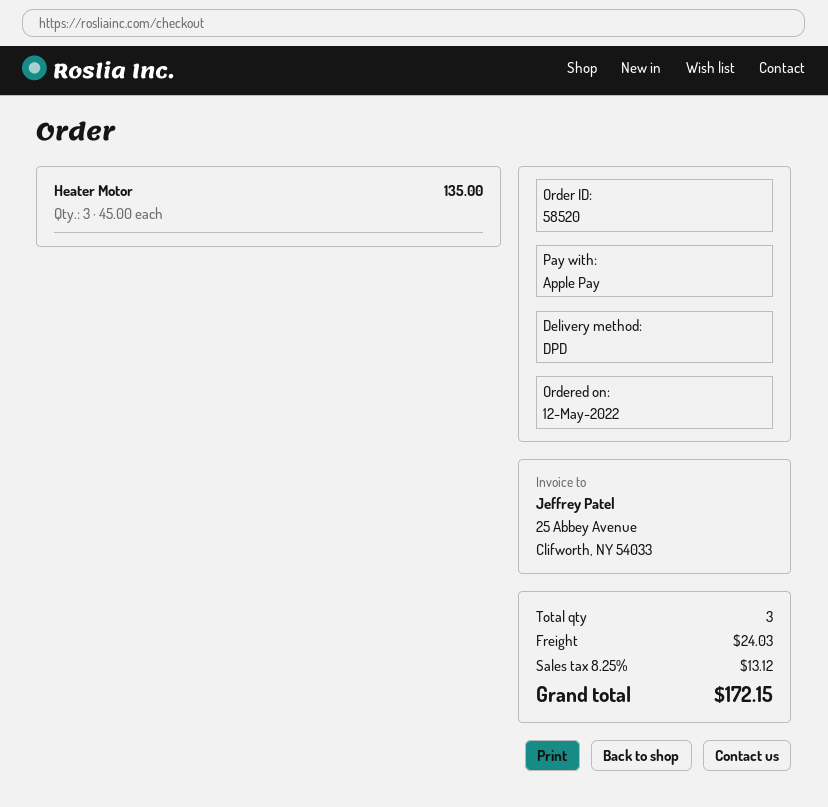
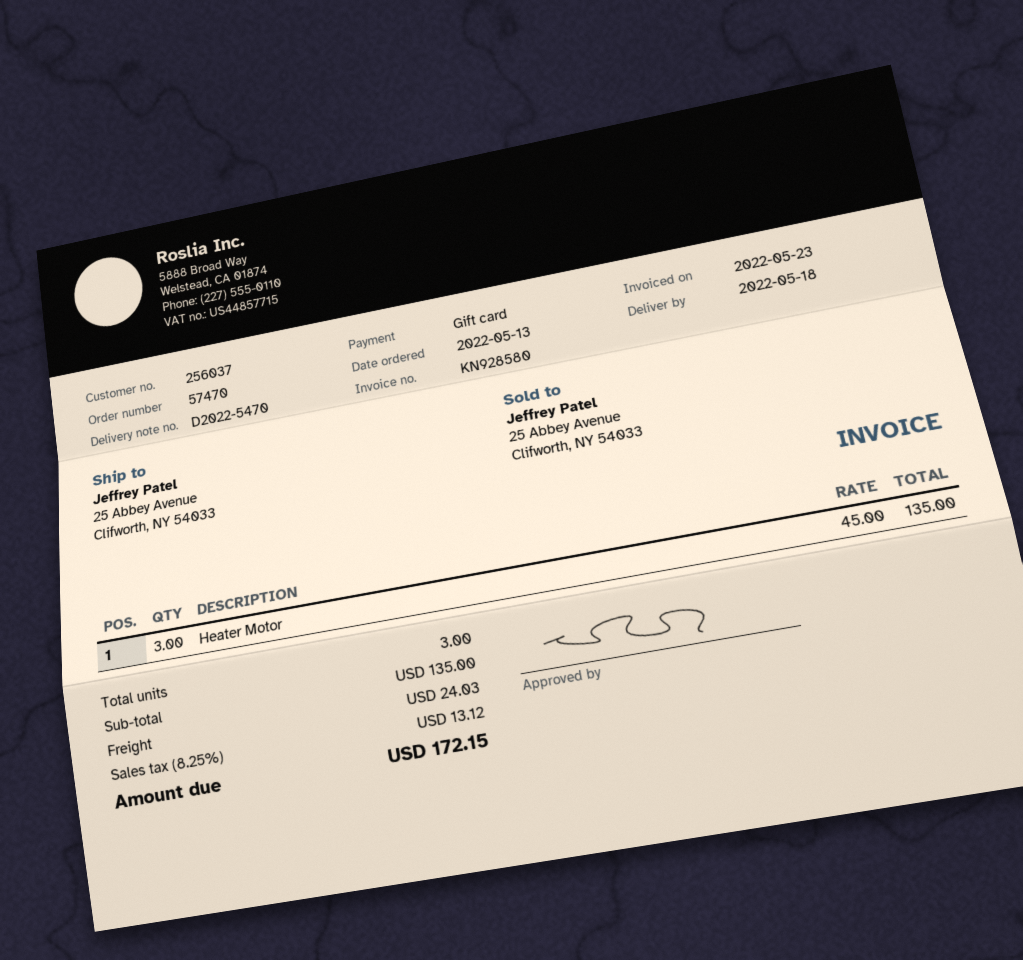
order number: 58520 -> 57470
order date: 2022-05-12 -> 2022-05-13
payment method: Apple Pay -> gift card

